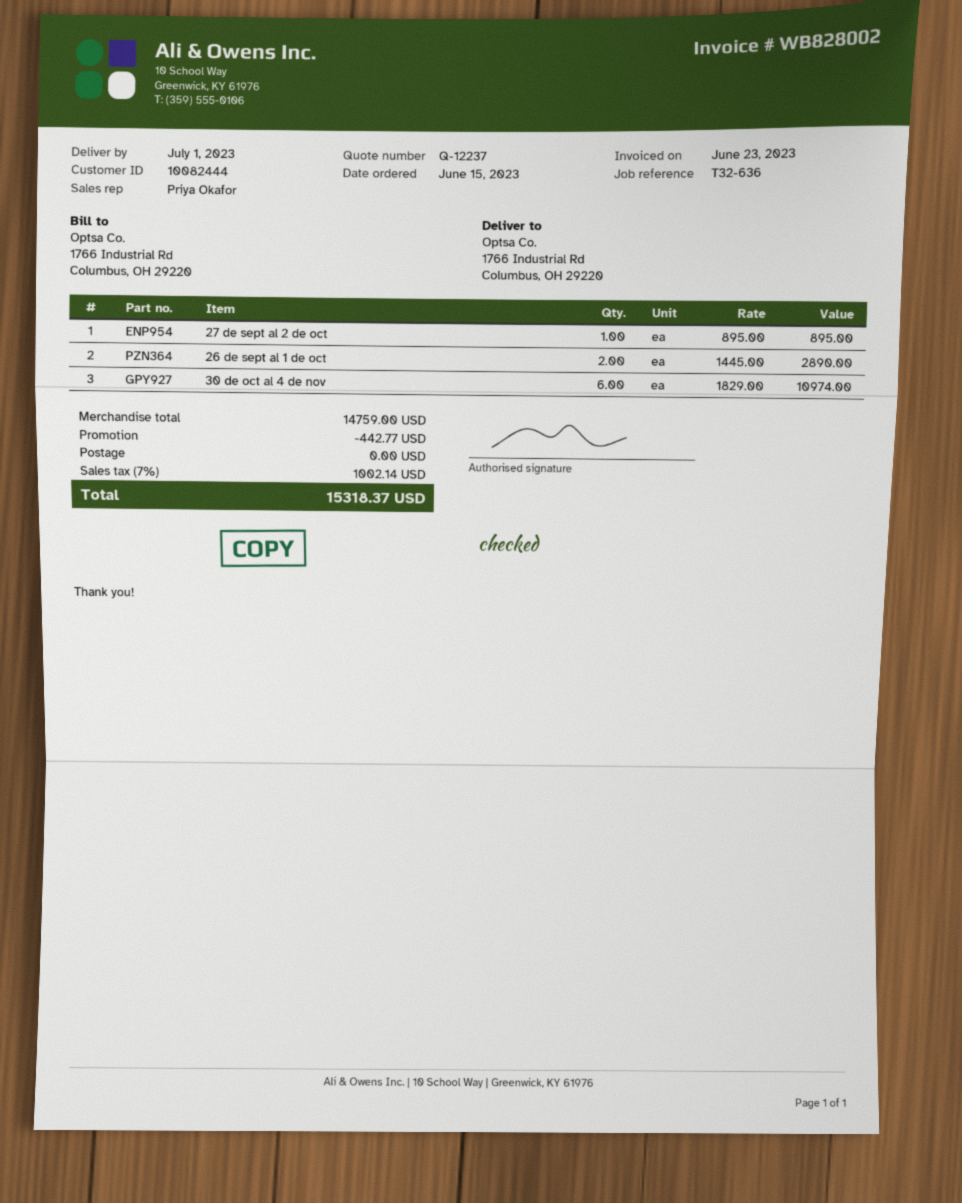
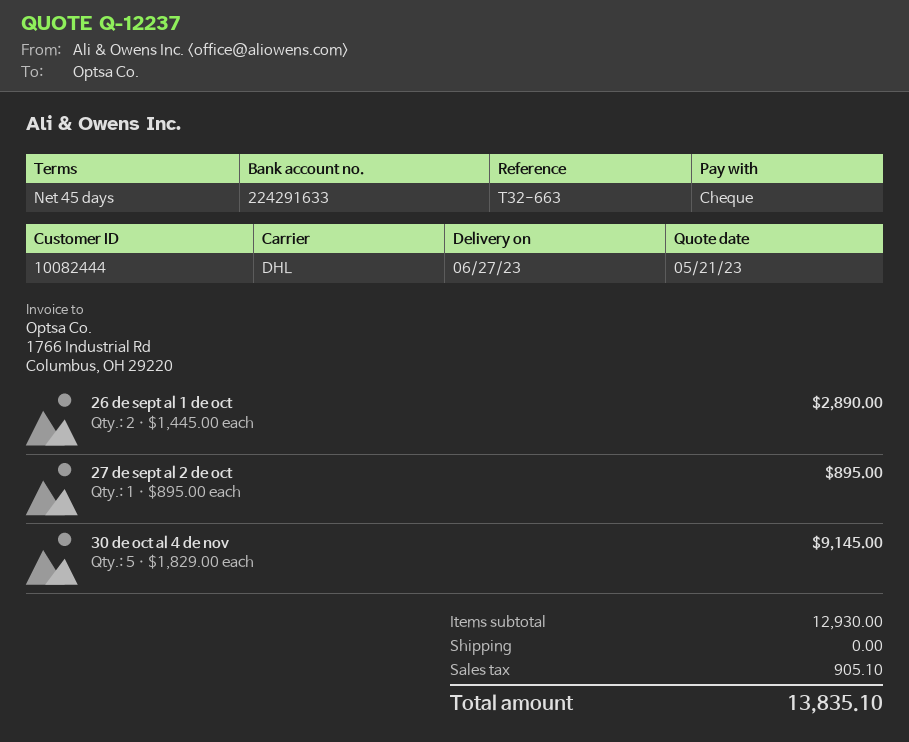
delivery date: 2023-07-01 -> 2023-06-27
reference: T32-636 -> T32-663
30 de oct al 4 de nov: 6 x 1829.00 = 10974.00 -> 5 x 1829.00 = 9145.00
subtotal: 14759.00 -> 12930.00
discount: 442.77 -> none
tax: 1002.14 -> 905.10
total: 15318.37 -> 13835.10

